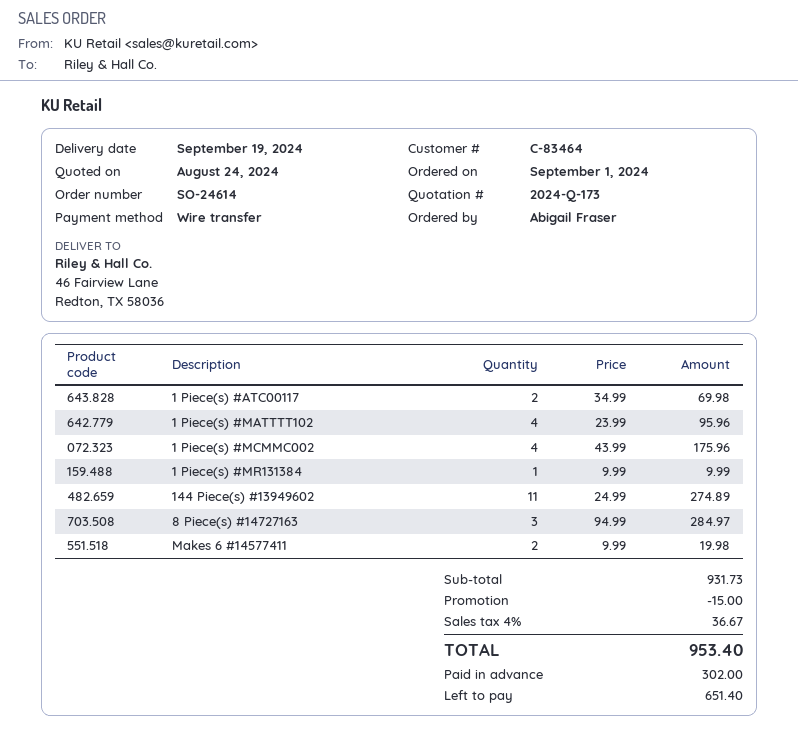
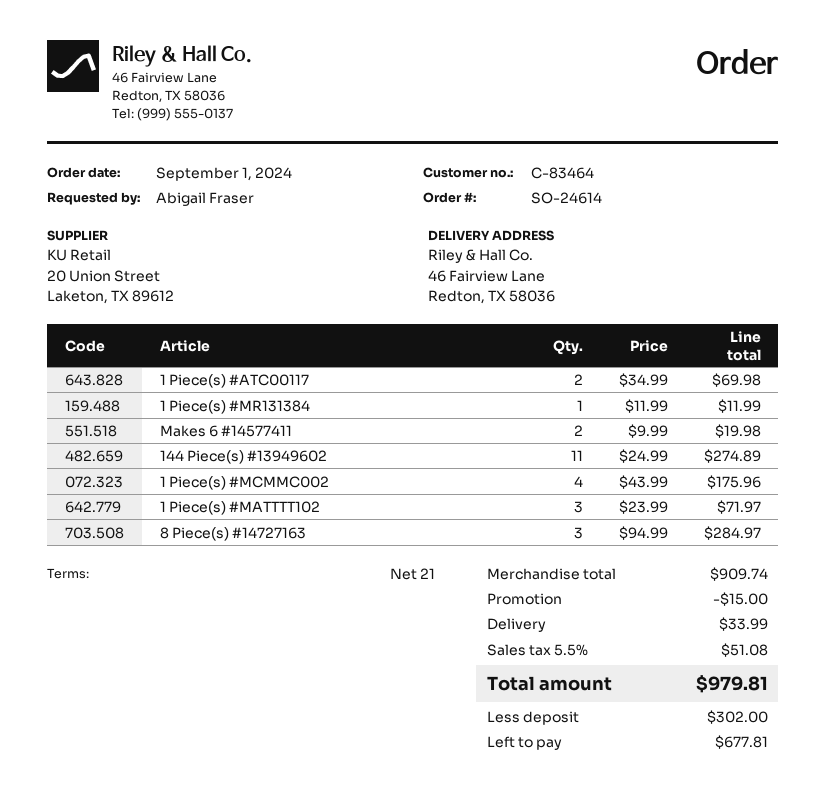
1 Piece(s) #MATTTT102: 4 x 23.99 = 95.96 -> 3 x 23.99 = 71.97
1 Piece(s) #MR131384: 1 x 9.99 = 9.99 -> 1 x 11.99 = 11.99
subtotal: 931.73 -> 909.74
shipping: none -> 33.99
tax: 4% = 36.67 -> 5.5% = 51.08
total: 953.40 -> 979.81
balance: 651.40 -> 677.81

